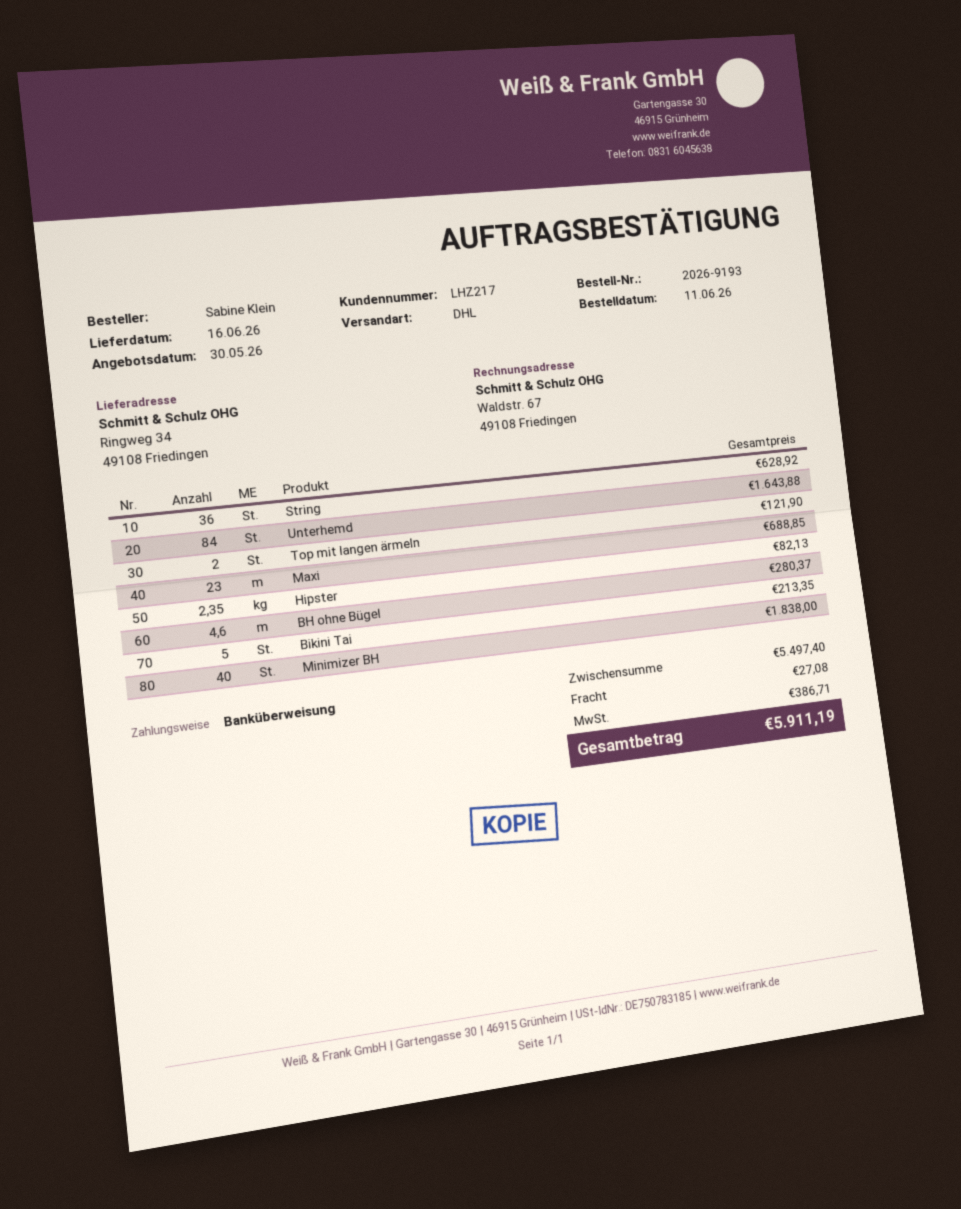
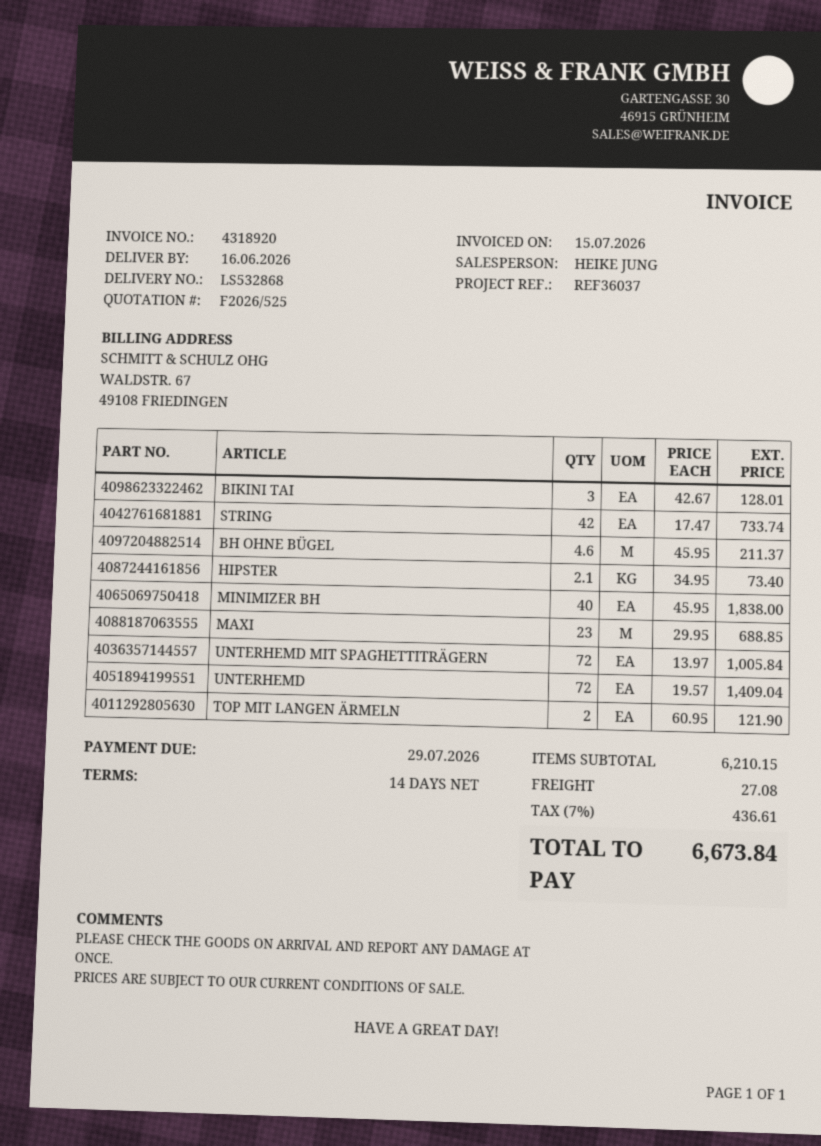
String: 36 for 628.92 -> 42 for 733.74
Unterhemd: 84 for 1643.88 -> 72 for 1409.04
Hipster: 2.35 for 82.13 -> 2.1 for 73.40
BH ohne Bügel: 4.6 for 280.37 -> 4.6 for 211.37
Bikini Tai: 5 for 213.35 -> 3 for 128.01
UNTERHEMD MIT SPAGHETTITRÄGERN: none -> 72 for 1005.84
subtotal: 5497.40 -> 6210.15
tax: 386.71 -> 436.61
total: 5911.19 -> 6673.84

